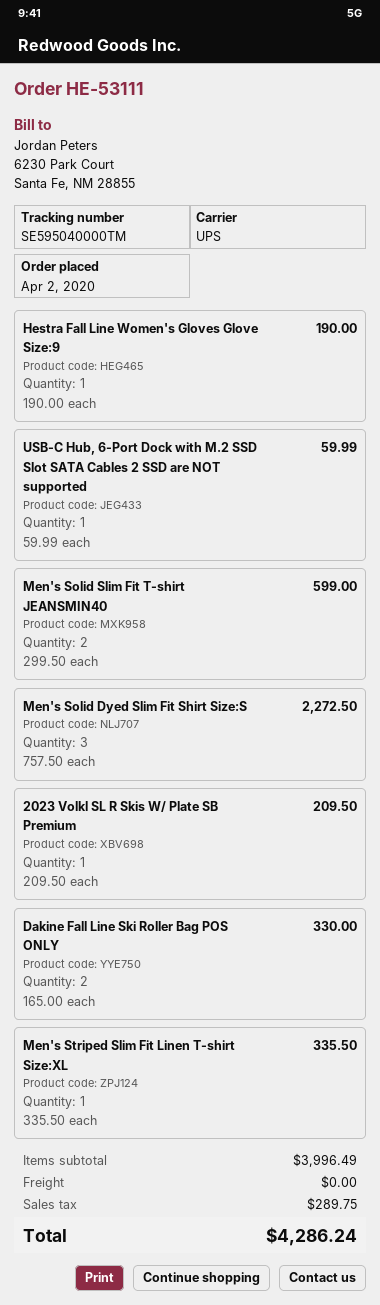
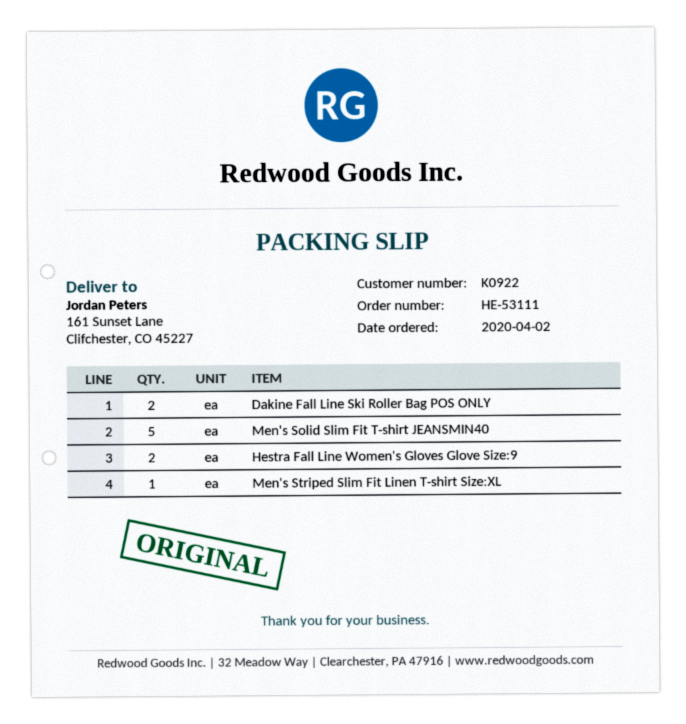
Hestra Fall Line Women's Gloves Glove Size:9: 1 -> 2
USB-C Hub, 6-Port Dock with M.2 SSD Slot SATA Cables 2 SSD are NOT supported: 1 -> none
Men's Solid Slim Fit T-shirt JEANSMIN40: 2 -> 5
Men's Solid Dyed Slim Fit Shirt Size:S: 3 -> none
2023 Volkl SL R Skis W/ Plate SB Premium: 1 -> none

